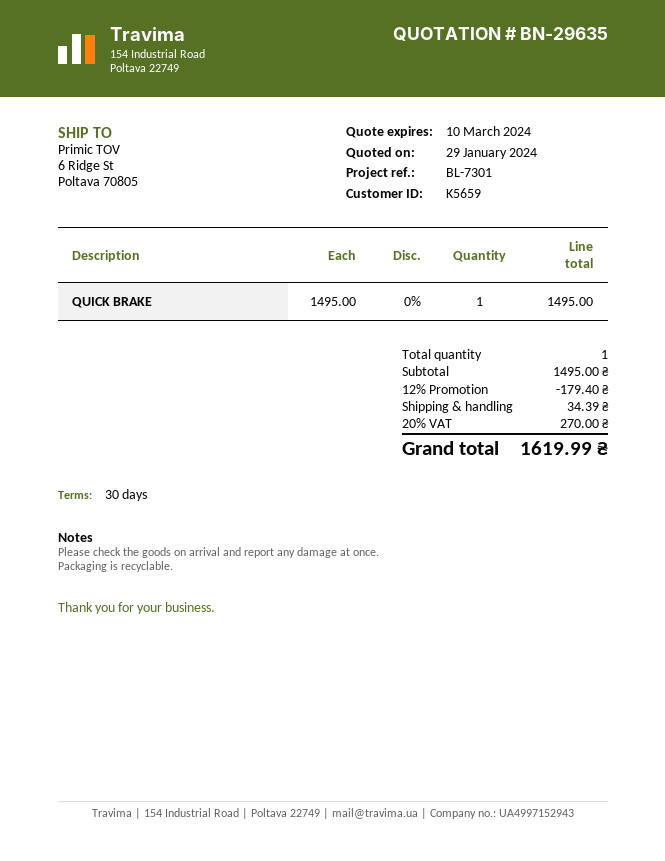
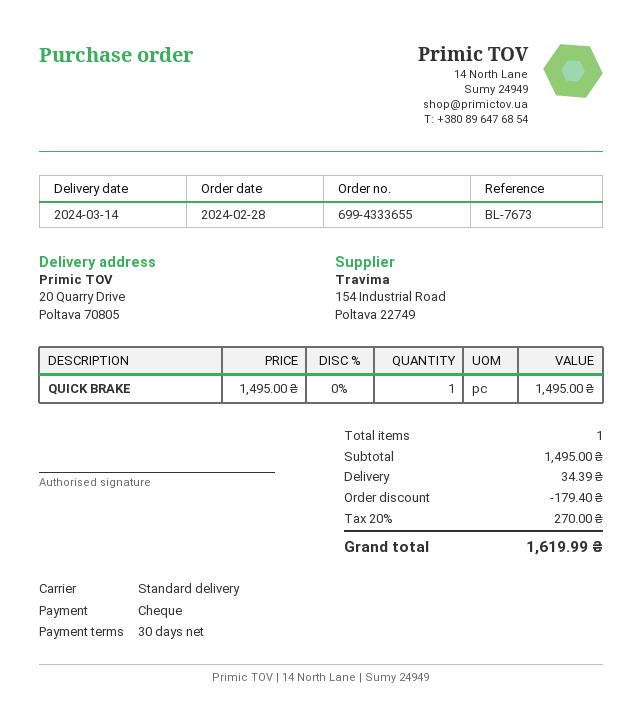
reference: BL-7301 -> BL-7673
ship to: 6 Ridge St, Poltava 70805 -> 20 Quarry Drive, Poltava 70805

